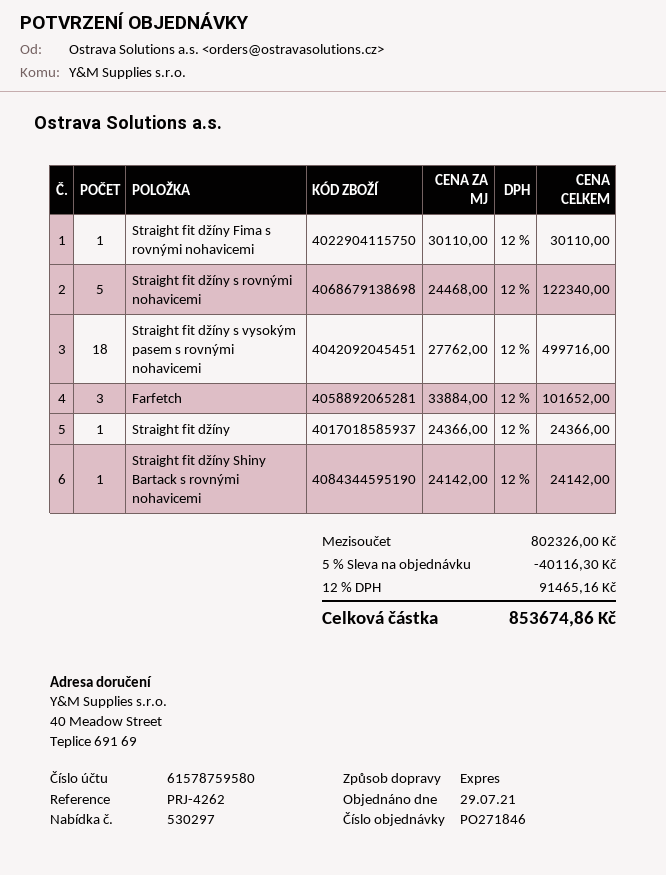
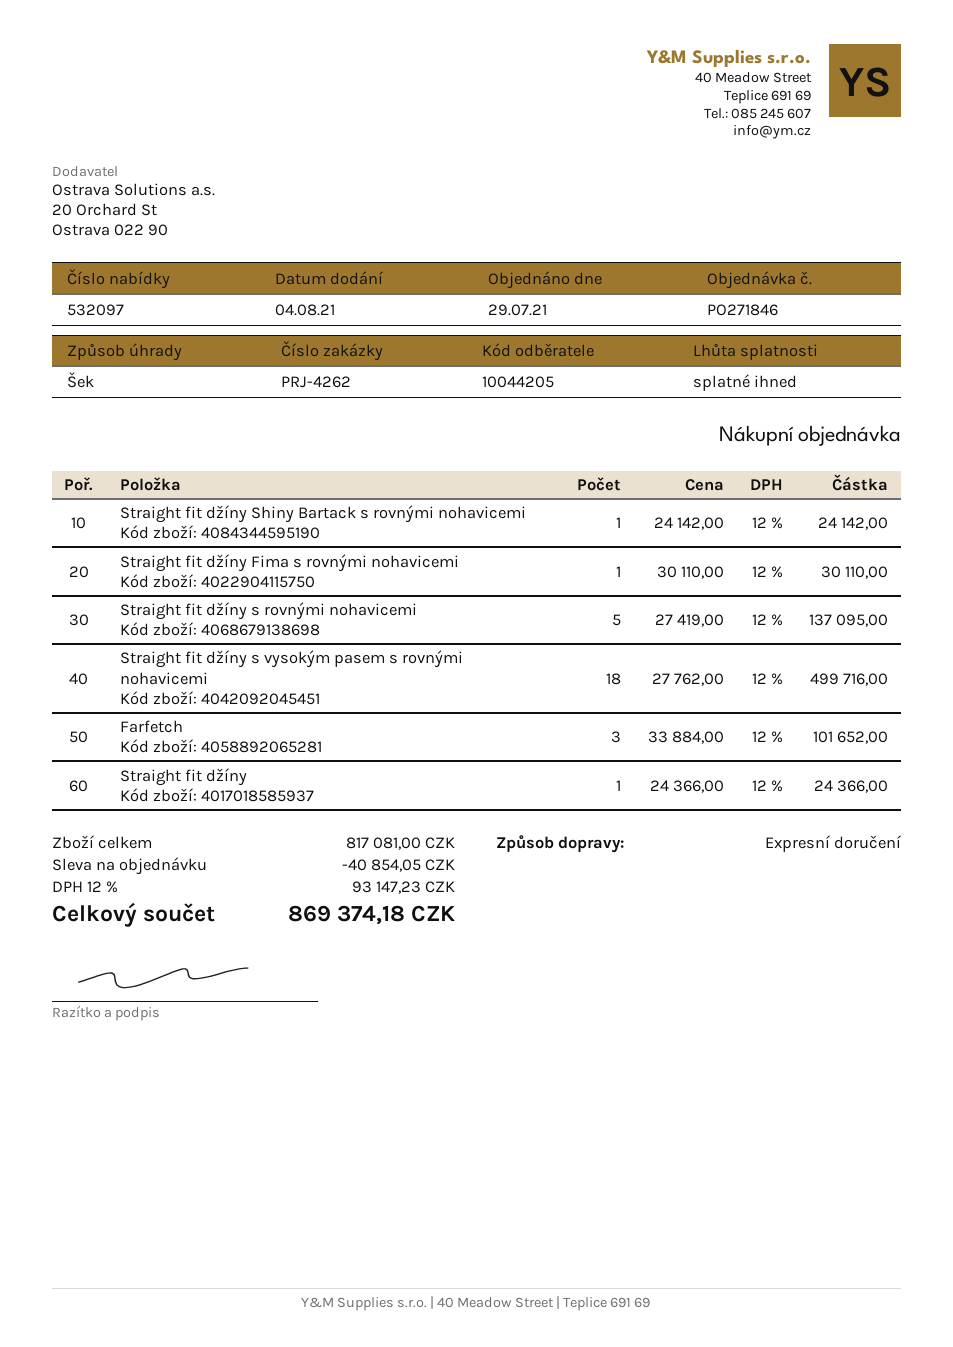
quote number: 530297 -> 532097
Straight fit džíny s rovnými nohavicemi: 5 x 24468.00 = 122340.00 -> 5 x 27419.00 = 137095.00
subtotal: 802326.00 -> 817081.00
discount: 40116.30 -> 40854.05
tax: 12% = 91465.16 -> 12% = 93147.23
total: 853674.86 -> 869374.18

